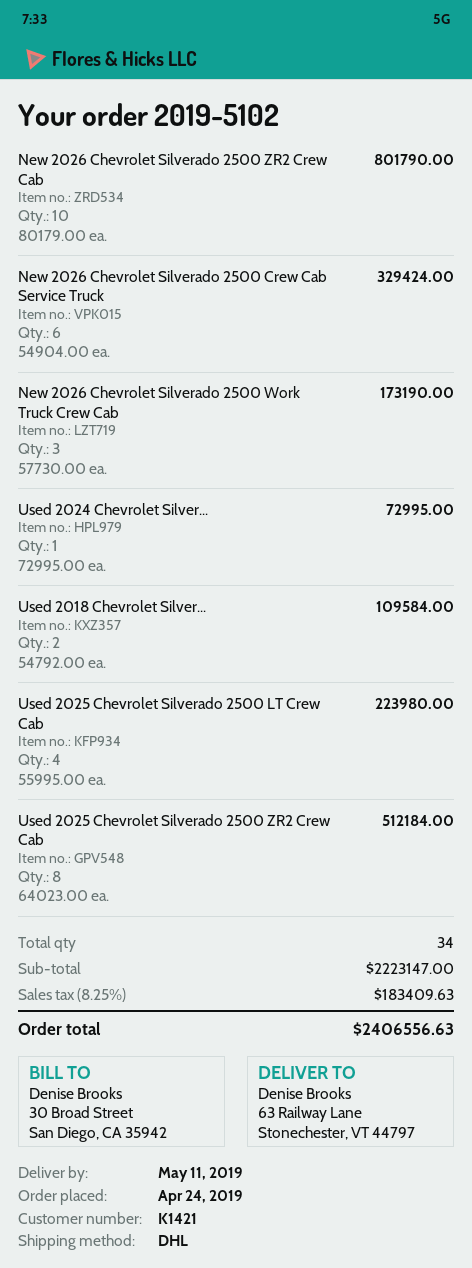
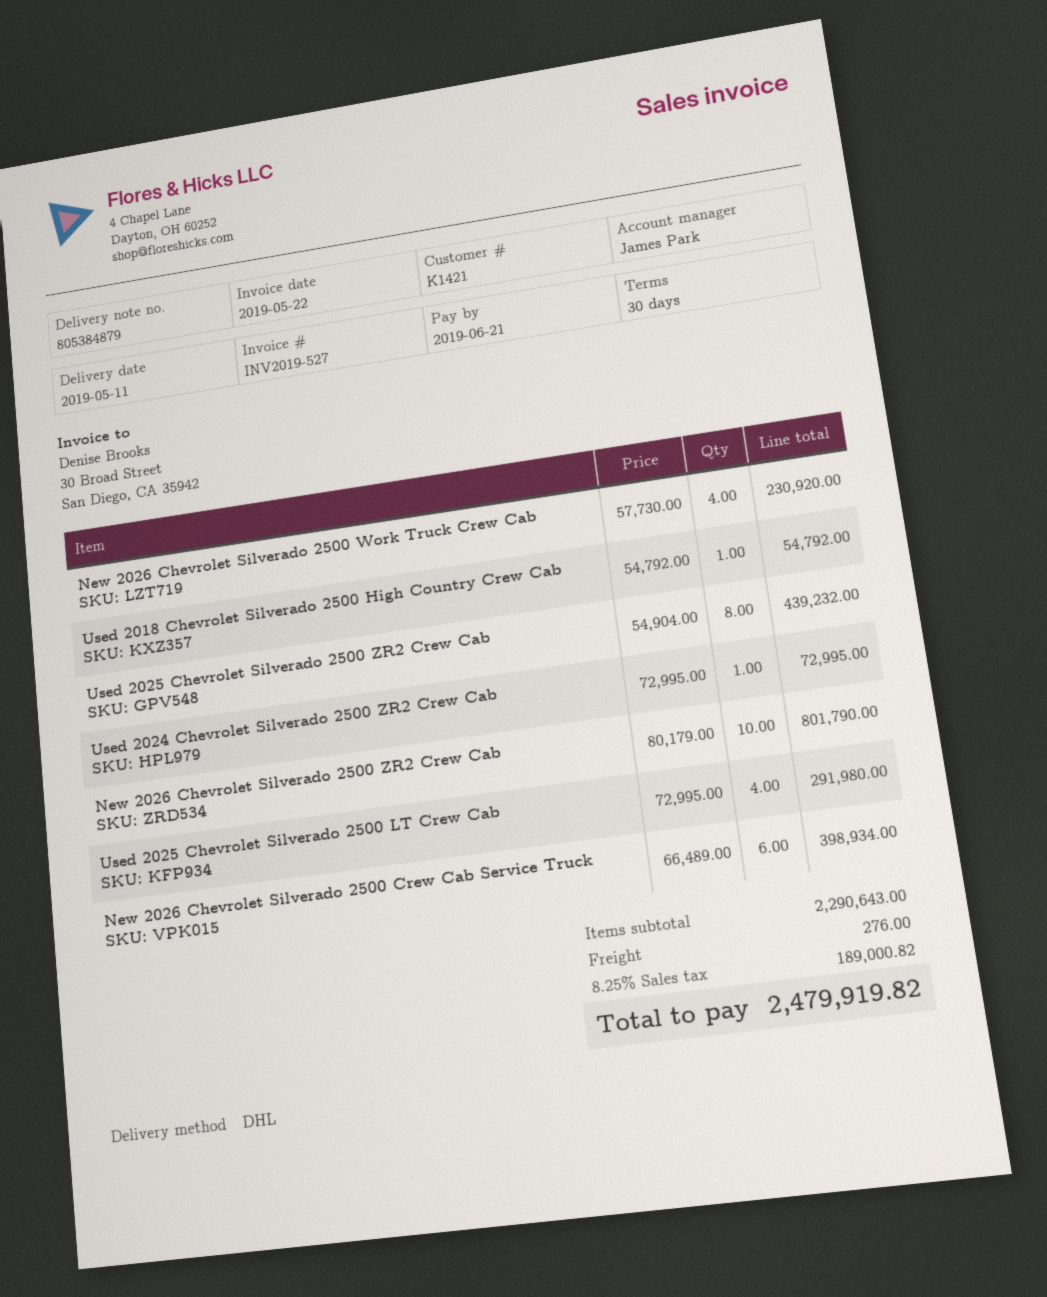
New 2026 Chevrolet Silverado 2500 Crew Cab Service Truck: 6 x 54904.00 = 329424.00 -> 6 x 66489.00 = 398934.00
New 2026 Chevrolet Silverado 2500 Work Truck Crew Cab: 3 x 57730.00 = 173190.00 -> 4 x 57730.00 = 230920.00
Used 2018 Chevrolet Silver...: 2 x 54792.00 = 109584.00 -> 1 x 54792.00 = 54792.00
Used 2025 Chevrolet Silverado 2500 LT Crew Cab: 4 x 55995.00 = 223980.00 -> 4 x 72995.00 = 291980.00
Used 2025 Chevrolet Silverado 2500 ZR2 Crew Cab: 8 x 64023.00 = 512184.00 -> 8 x 54904.00 = 439232.00
subtotal: 2223147.00 -> 2290643.00
shipping: none -> 276.00
tax: 8.25% = 183409.63 -> 8.25% = 189000.82
total: 2406556.63 -> 2479919.82

